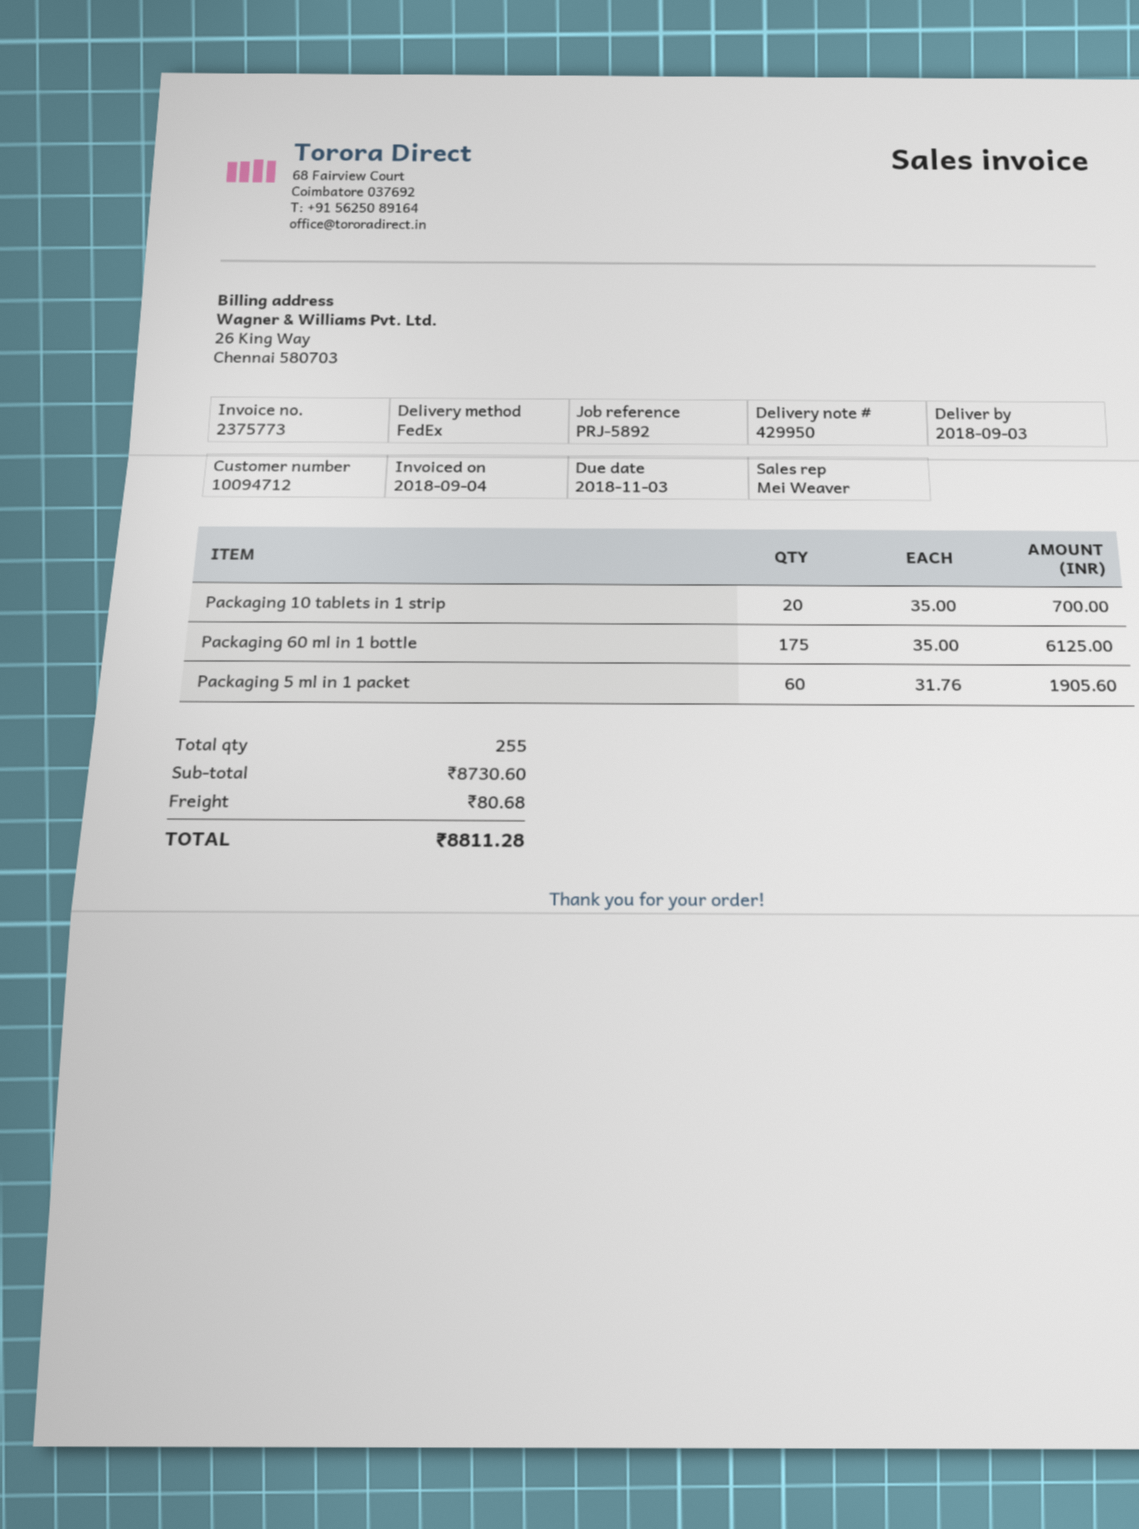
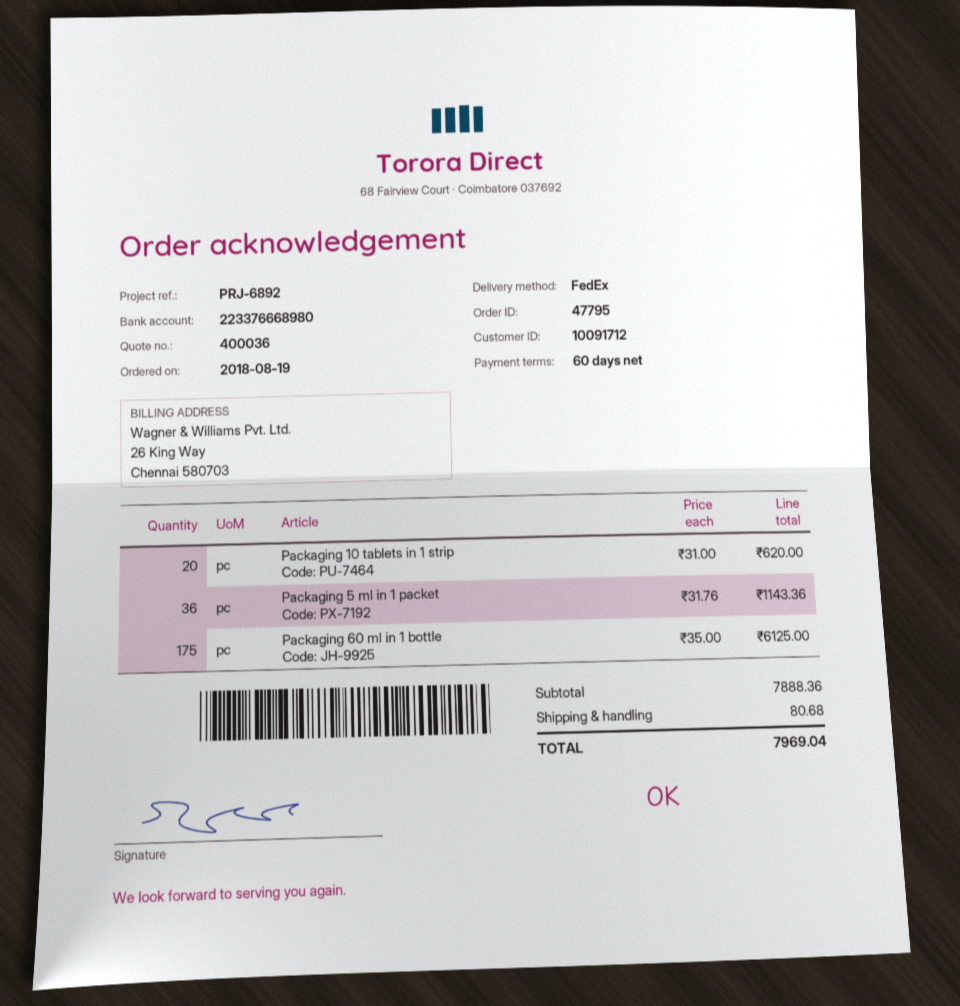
customer number: 10094712 -> 10091712
reference: PRJ-5892 -> PRJ-6892
Packaging 10 tablets in 1 strip: 20 x 35.00 = 700.00 -> 20 x 31.00 = 620.00
Packaging 5 ml in 1 packet: 60 x 31.76 = 1905.60 -> 36 x 31.76 = 1143.36
subtotal: 8730.60 -> 7888.36
total: 8811.28 -> 7969.04

